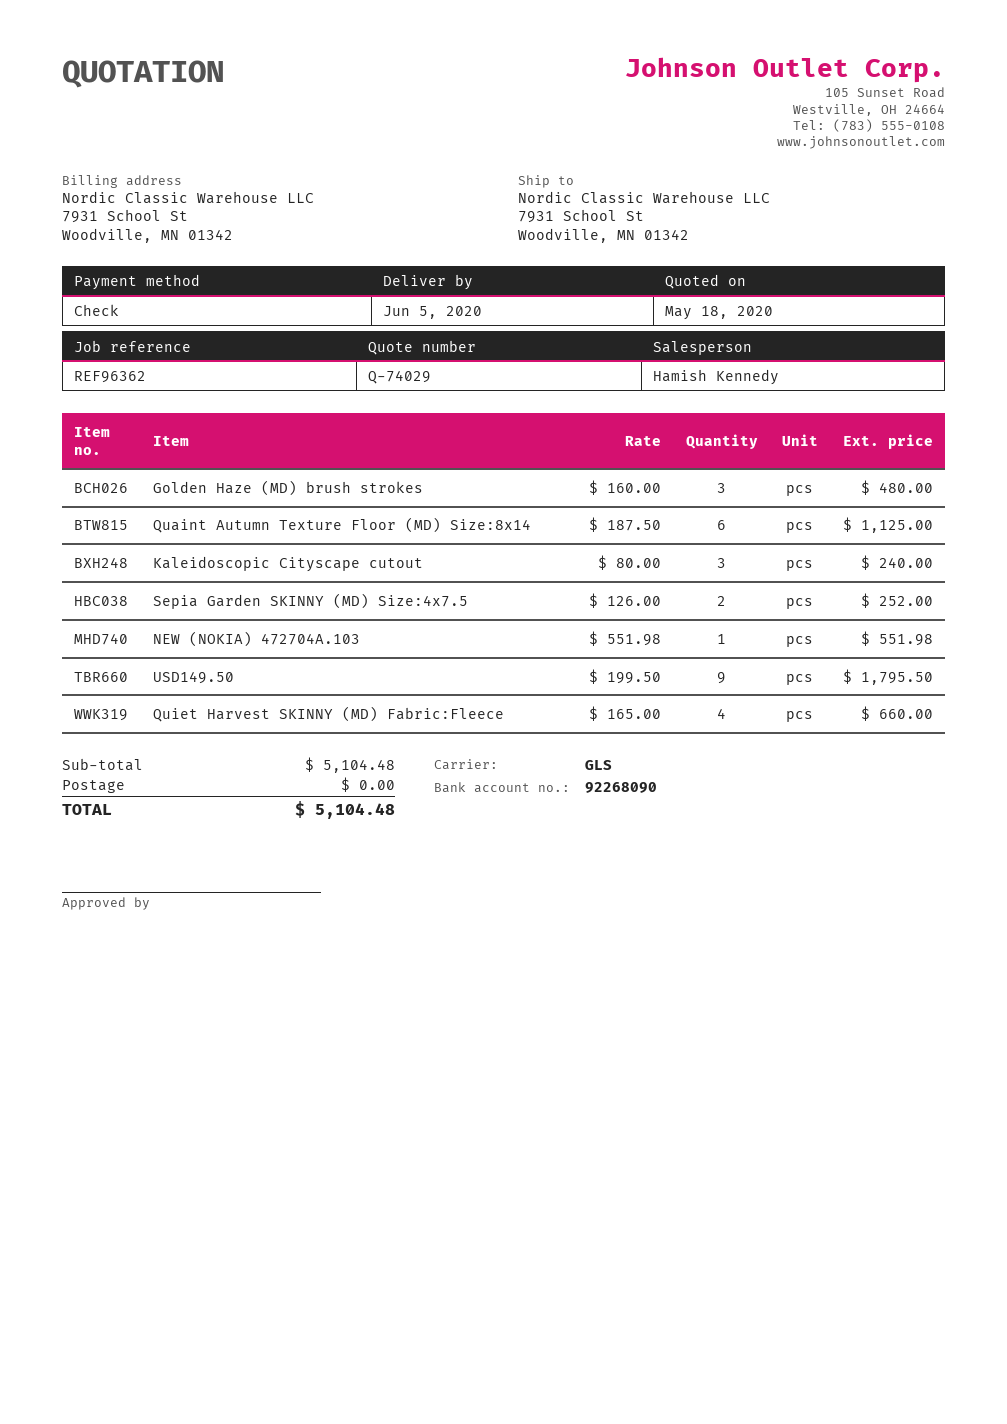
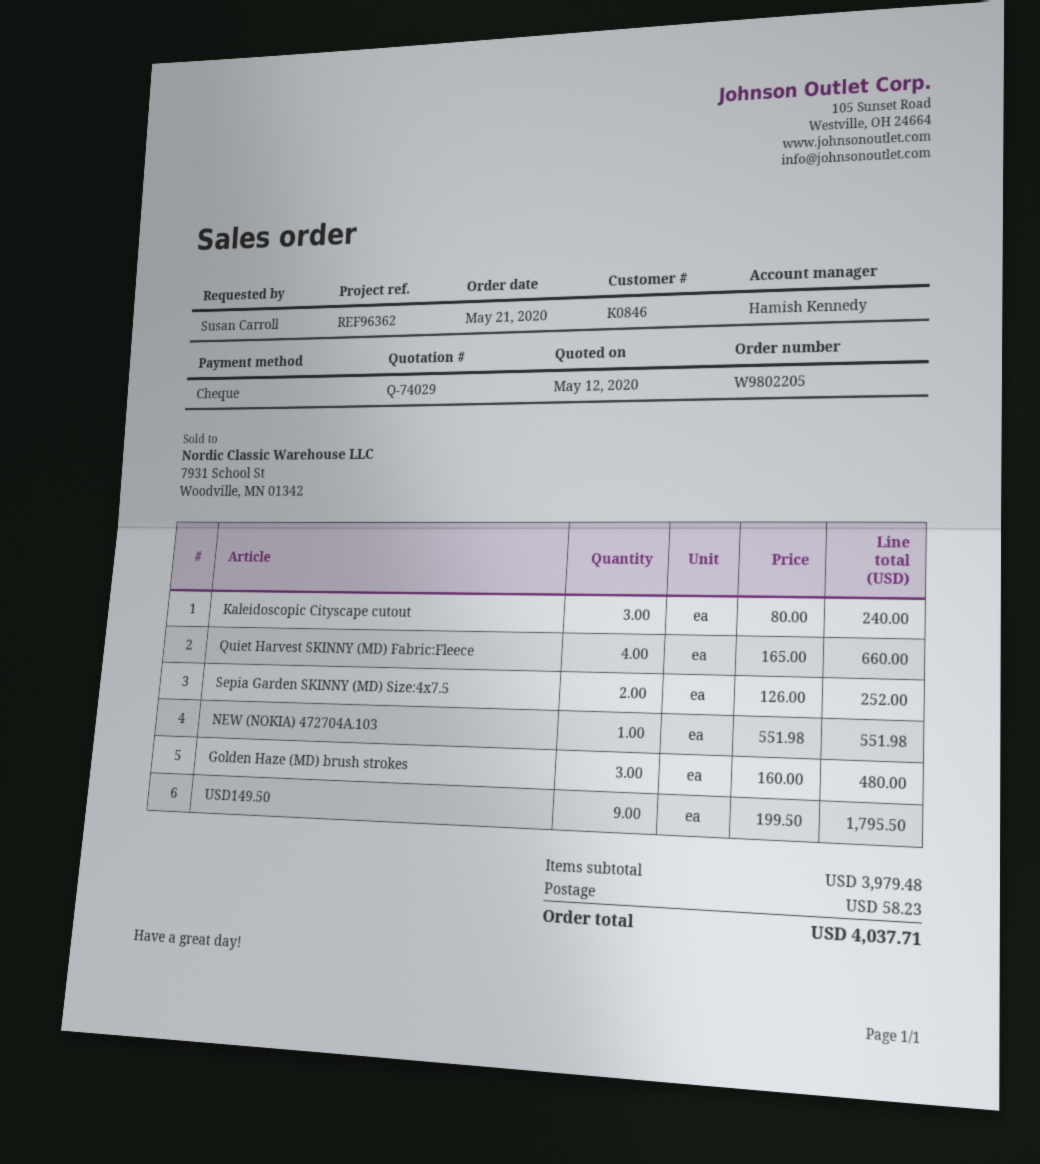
quote date: 2020-05-18 -> 2020-05-12
Quaint Autumn Texture Floor (MD) Size:8x14: 6 x 187.50 = 1125.00 -> none
subtotal: 5104.48 -> 3979.48
shipping: 0.00 -> 58.23
total: 5104.48 -> 4037.71

